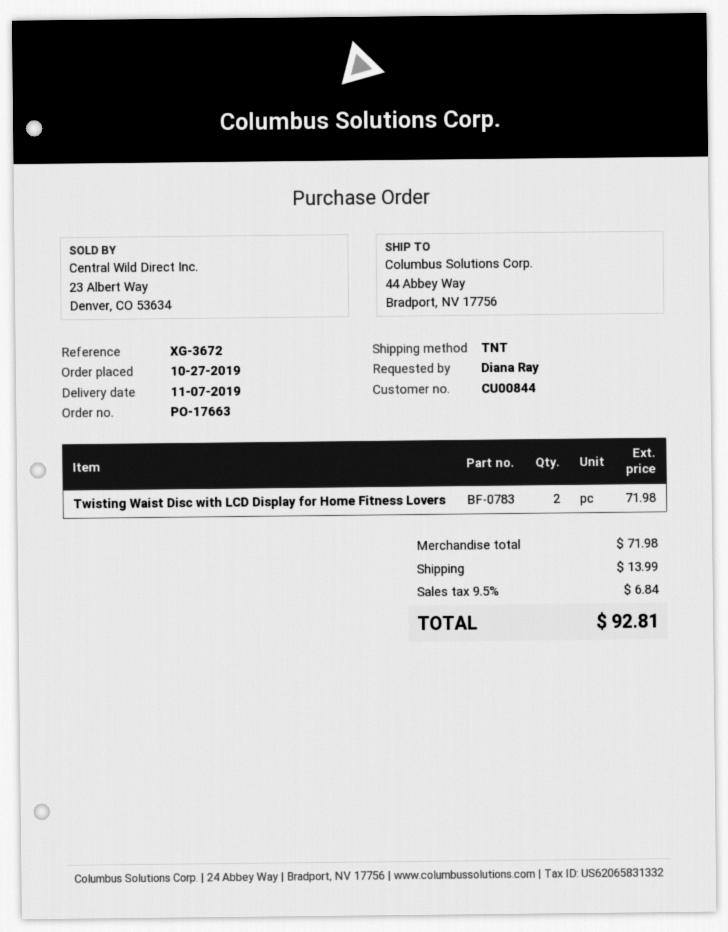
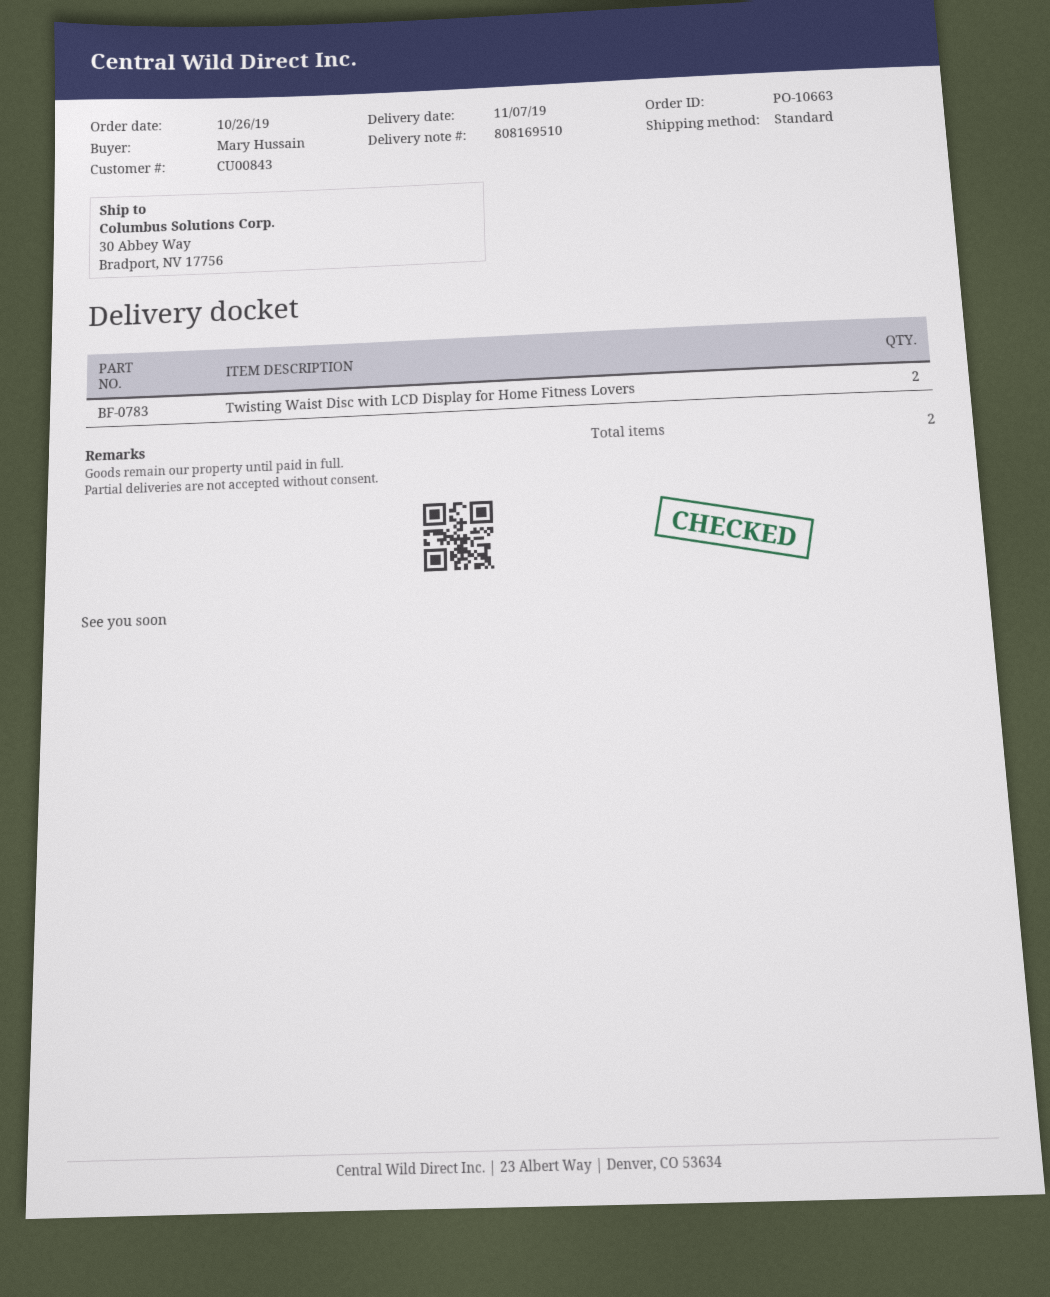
order number: PO-17663 -> PO-10663
order date: 2019-10-27 -> 2019-10-26
customer number: CU00844 -> CU00843
ordered by: Diana Ray -> Mary Hussain
shipping method: TNT -> standard
ship to: 44 Abbey Way, Bradport, NV 17756 -> 30 Abbey Way, Bradport, NV 17756

